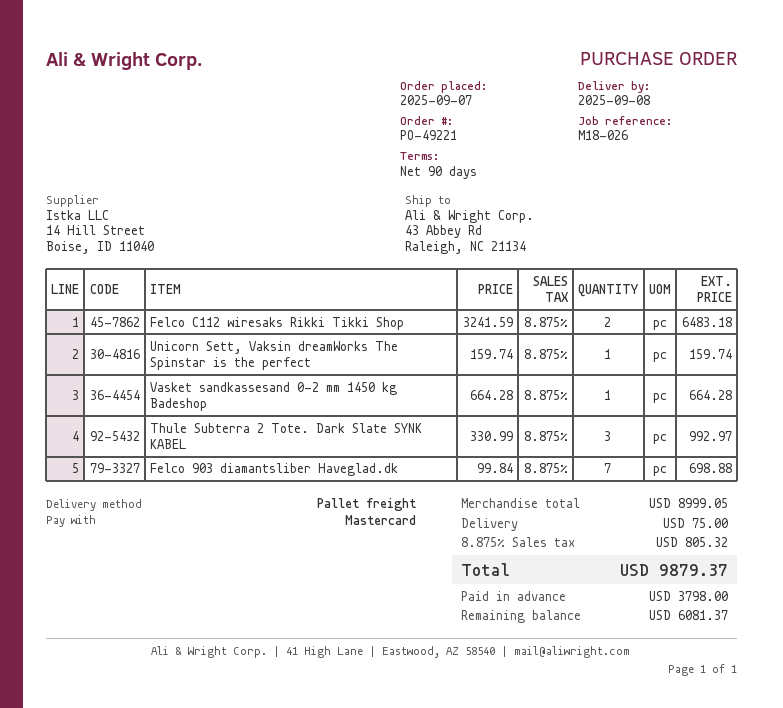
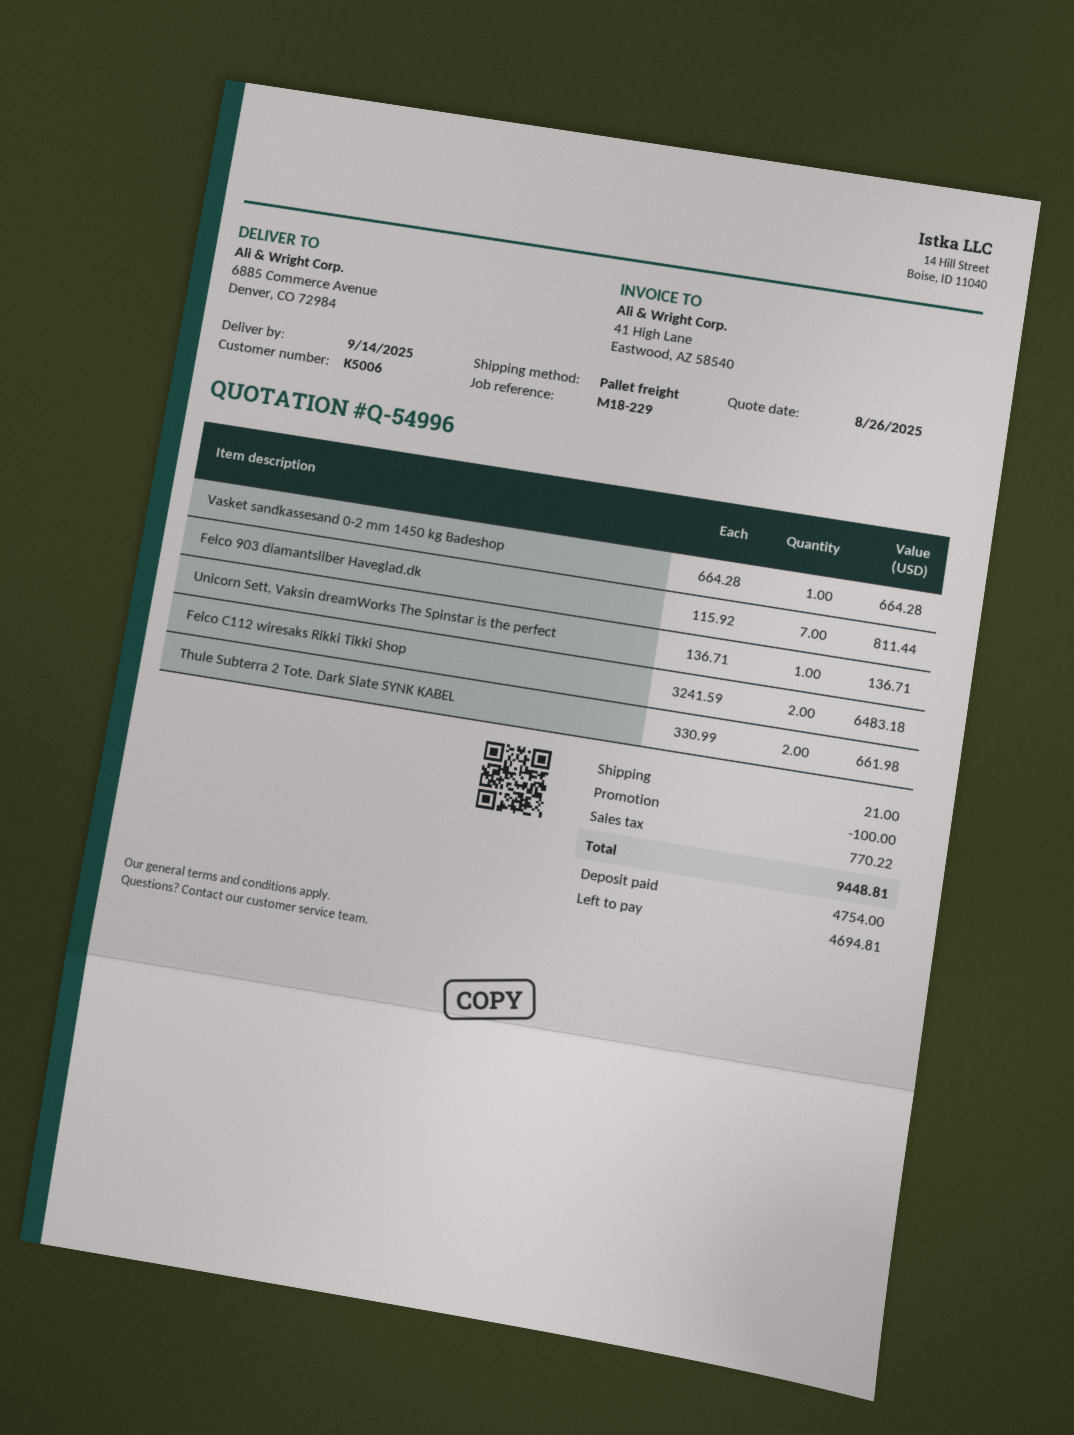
delivery date: 2025-09-08 -> 2025-09-14
reference: M18-026 -> M18-229
ship to: 43 Abbey Rd, Raleigh, NC 21134 -> 6885 Commerce Avenue, Denver, CO 72984
Unicorn Sett, Vaksin dreamWorks The Spinstar is the perfect: 1 x 159.74 = 159.74 -> 1 x 136.71 = 136.71
Thule Subterra 2 Tote. Dark Slate SYNK KABEL: 3 x 330.99 = 992.97 -> 2 x 330.99 = 661.98
Felco 903 diamantsliber Haveglad.dk: 7 x 99.84 = 698.88 -> 7 x 115.92 = 811.44
discount: none -> 100.00
shipping: 75.00 -> 21.00
tax: 805.32 -> 770.22
total: 9879.37 -> 9448.81
deposit: 3798.00 -> 4754.00
balance: 6081.37 -> 4694.81

